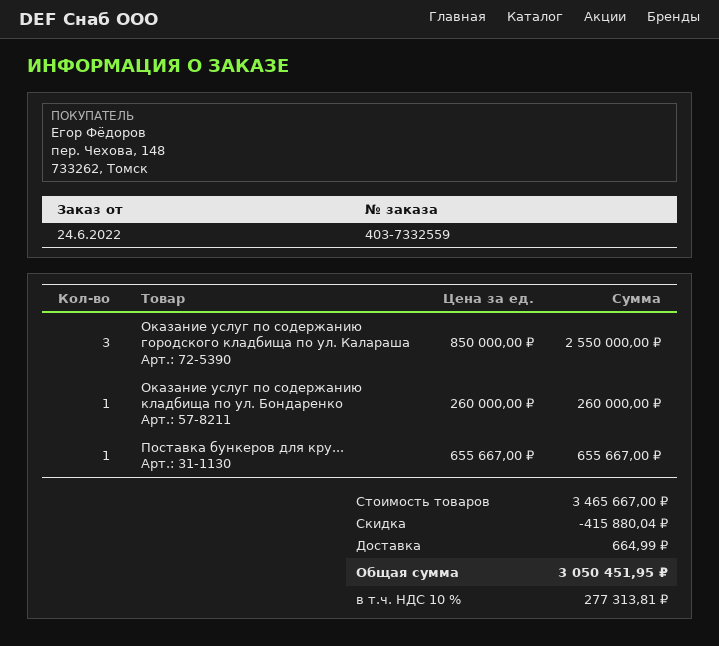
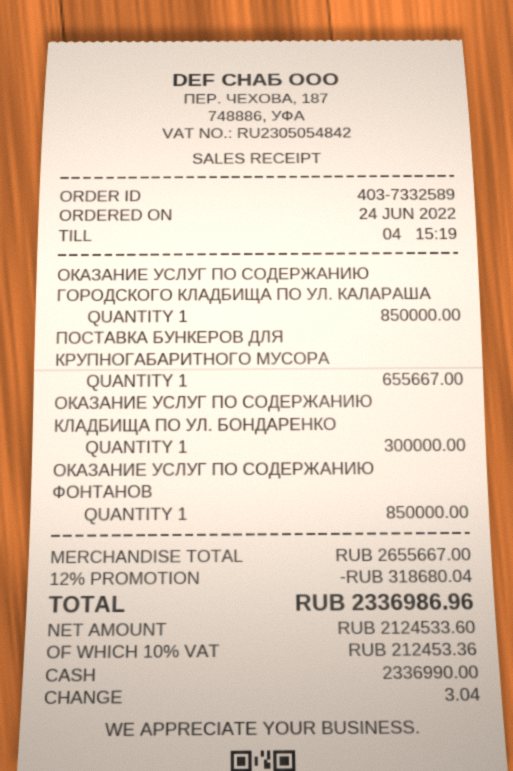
order number: 403-7332559 -> 403-7332589
Оказание услуг по содержанию городского кладбища по ул. Калараша: 3 for 2550000.00 -> 1 for 850000.00
Оказание услуг по содержанию кладбища по ул. Бондаренко: 1 for 260000.00 -> 1 for 300000.00
ОКАЗАНИЕ УСЛУГ ПО СОДЕРЖАНИЮ ФОНТАНОВ: none -> 1 for 850000.00
subtotal: 3465667.00 -> 2655667.00
discount: 415880.04 -> 318680.04
shipping: 664.99 -> none
tax: 10% = 277313.81 -> 10% = 212453.36
total: 3050451.95 -> 2336986.96

